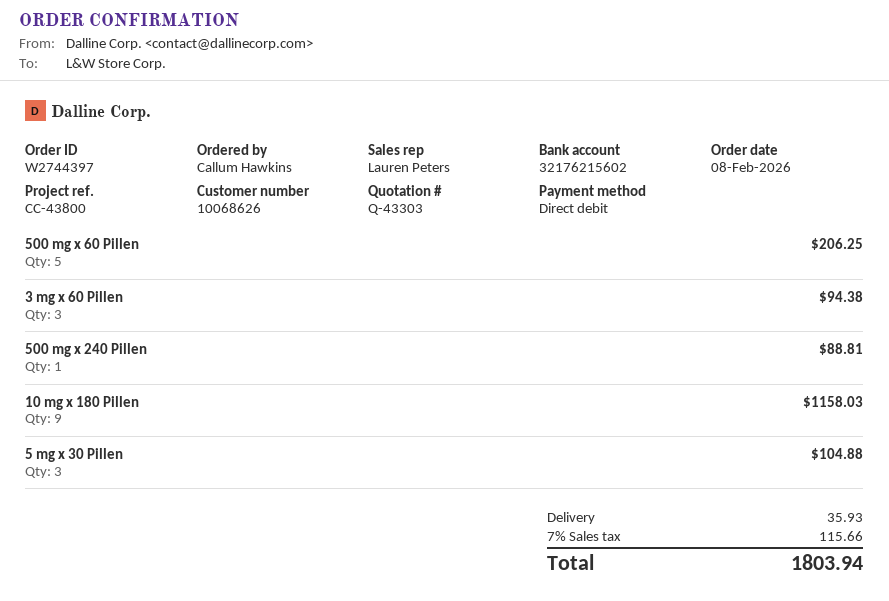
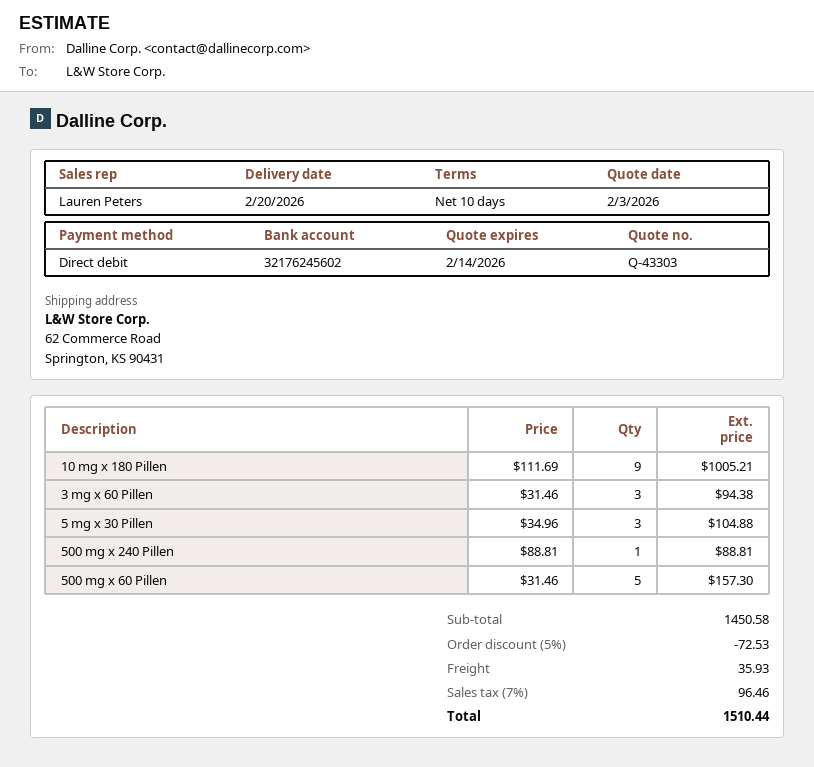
bank account: 32176215602 -> 32176245602
500 mg x 60 Pillen: 5 for 206.25 -> 5 for 157.30
10 mg x 180 Pillen: 9 for 1158.03 -> 9 for 1005.21
discount: none -> 5% = 72.53
tax: 7% = 115.66 -> 7% = 96.46
total: 1803.94 -> 1510.44

